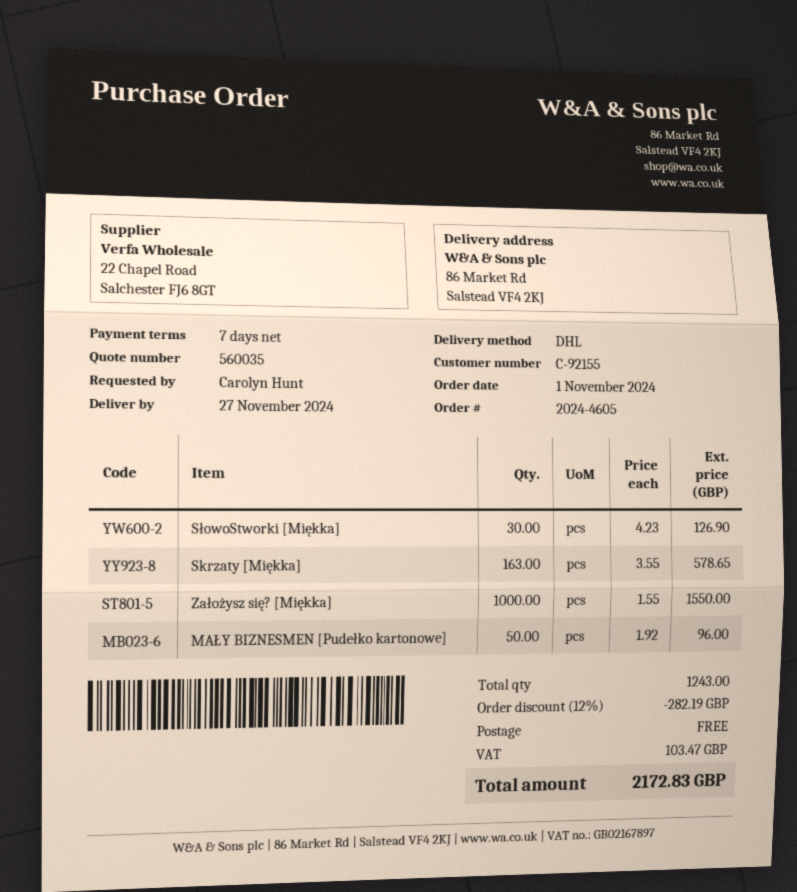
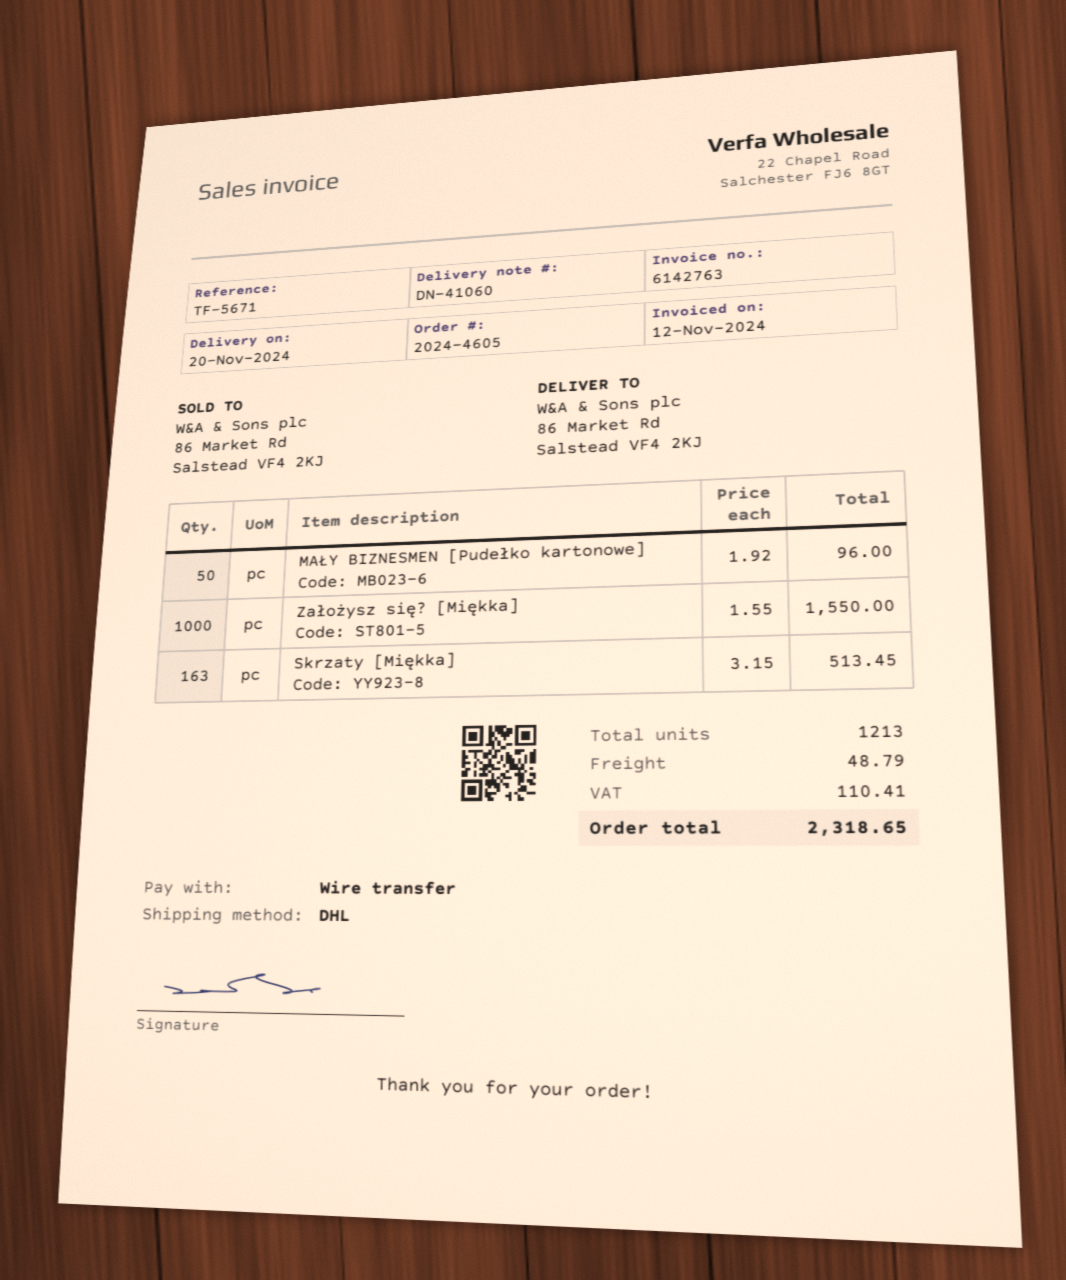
delivery date: 2024-11-27 -> 2024-11-20
SłowoStworki [Miękka]: 30 x 4.23 = 126.90 -> none
Skrzaty [Miękka]: 163 x 3.55 = 578.65 -> 163 x 3.15 = 513.45
total quantity: 1243 -> 1213
discount: 12% = 282.19 -> none
shipping: 0.00 -> 48.79
tax: 103.47 -> 110.41
total: 2172.83 -> 2318.65

